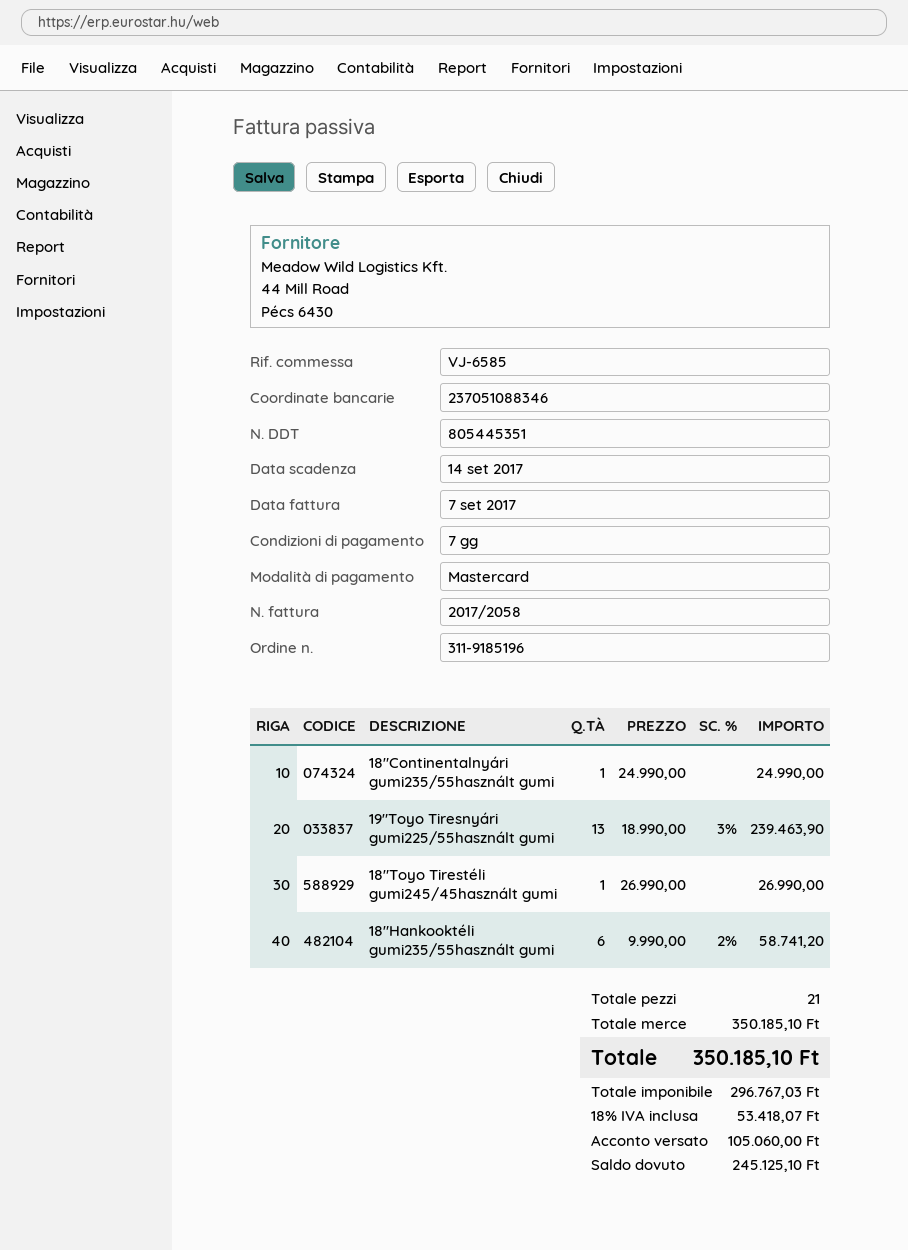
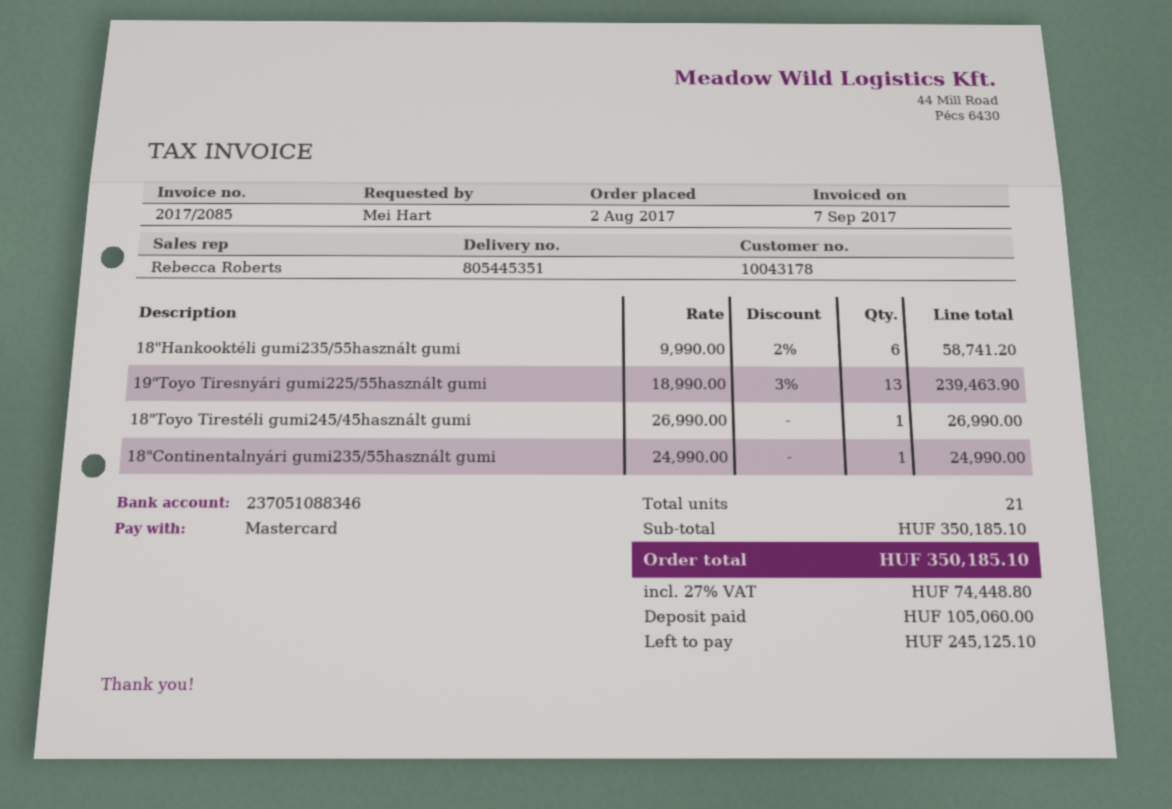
invoice number: 2017/2058 -> 2017/2085
tax: 18% = 53418.07 -> 27% = 74448.80

